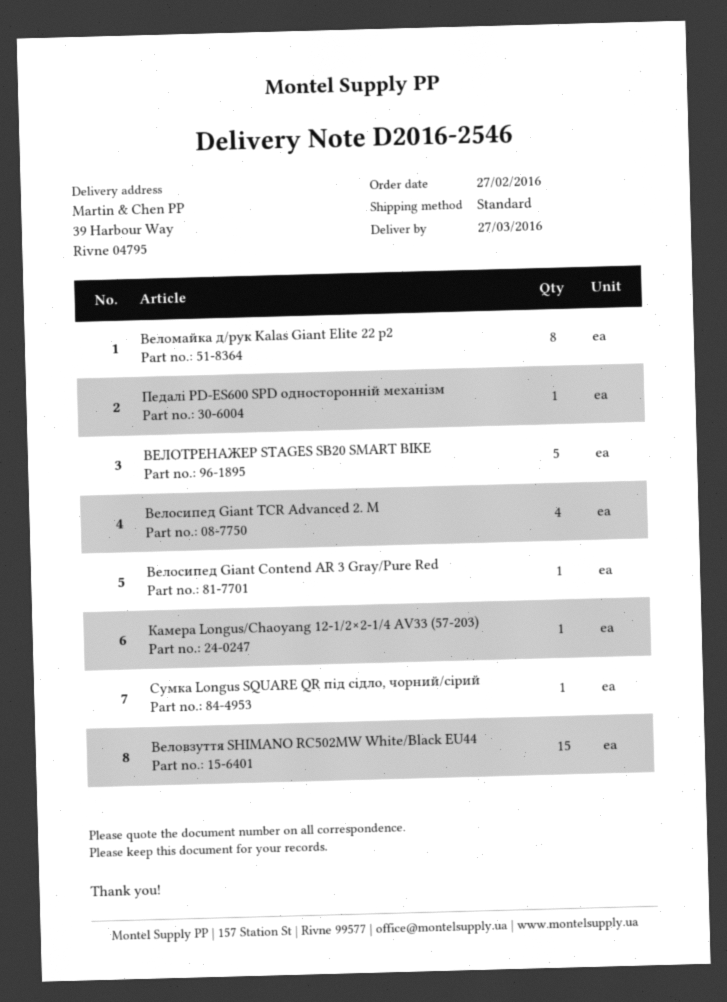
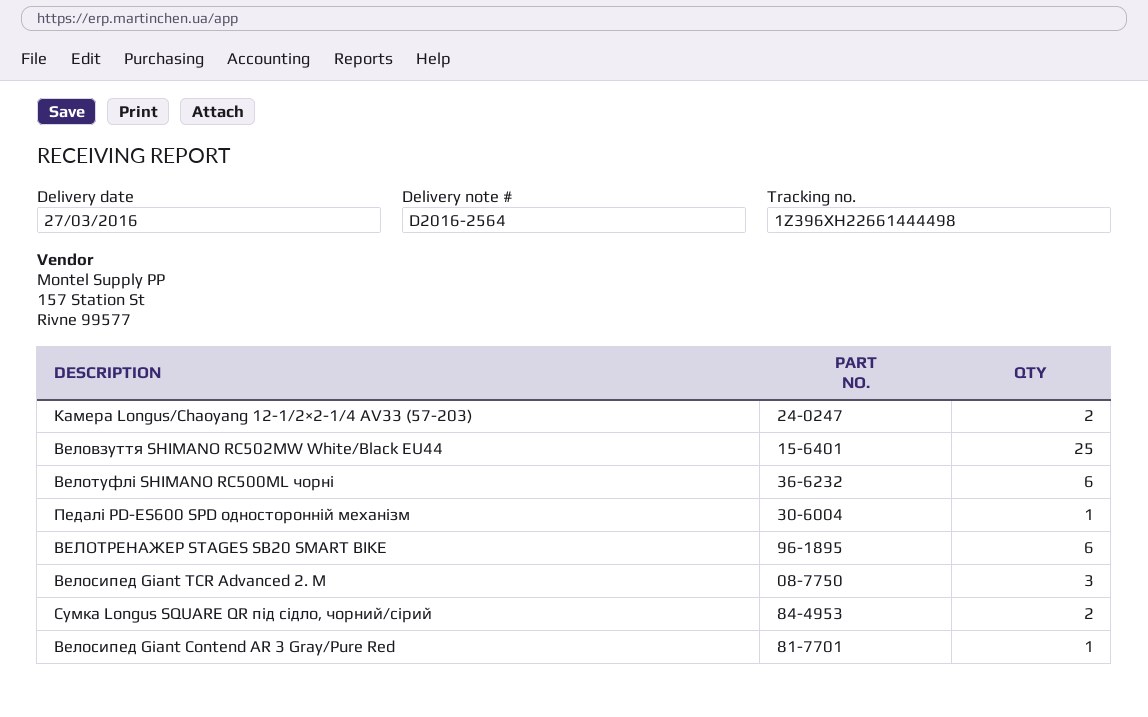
delivery note number: D2016-2546 -> D2016-2564
Веломайка д/рук Kalas Giant Elite 22 р2: 8 -> none
ВЕЛОТРЕНАЖЕР STAGES SB20 SMART BIKE: 5 -> 6
Велосипед Giant TCR Advanced 2. M: 4 -> 3
Камера Longus/Chaoyang 12-1/2×2-1/4 AV33 (57-203): 1 -> 2
Сумка Longus SQUARE QR під сідло, чорний/сірий: 1 -> 2
Веловзуття SHIMANO RC502MW White/Black EU44: 15 -> 25
Велотуфлі SHIMANO RC500ML чорні: none -> 6

